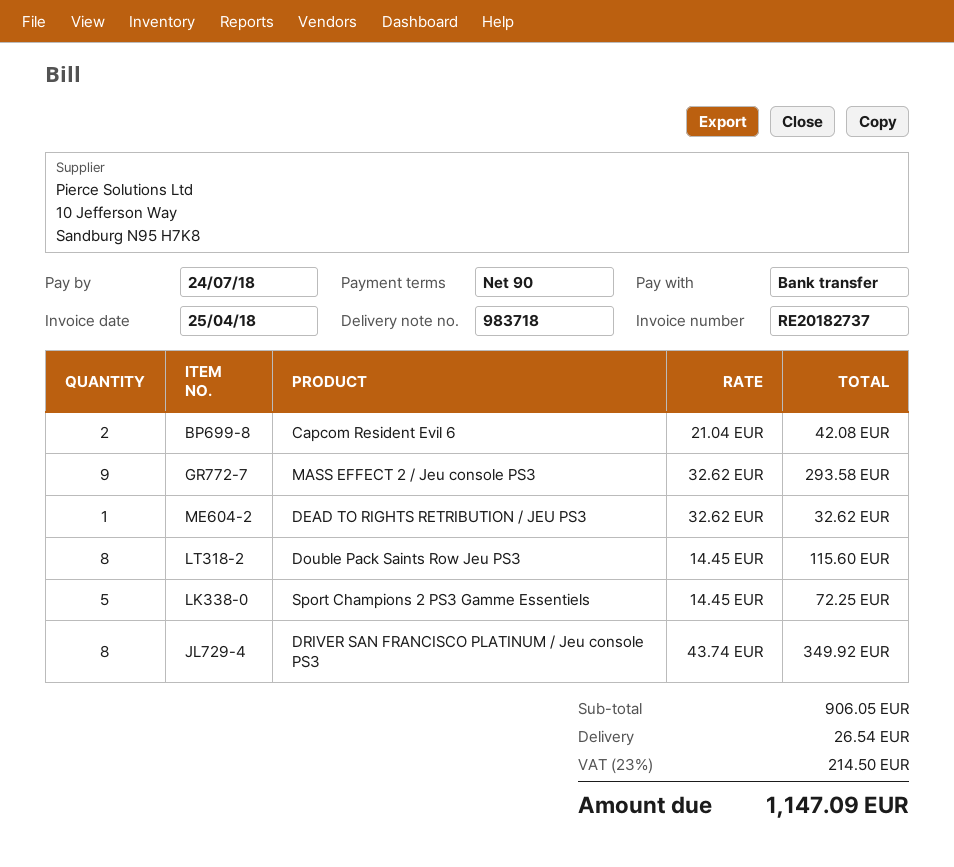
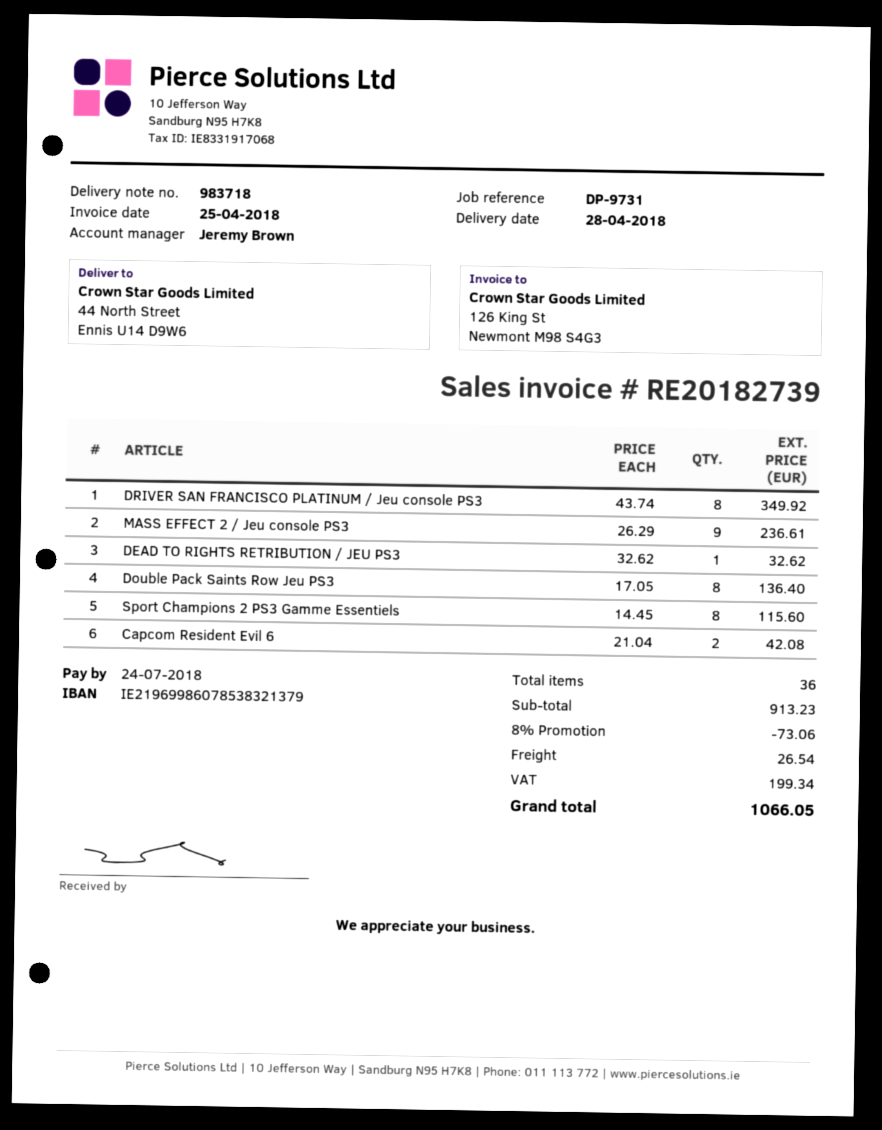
invoice number: RE20182737 -> RE20182739
MASS EFFECT 2 / Jeu console PS3: 9 x 32.62 = 293.58 -> 9 x 26.29 = 236.61
Double Pack Saints Row Jeu PS3: 8 x 14.45 = 115.60 -> 8 x 17.05 = 136.40
Sport Champions 2 PS3 Gamme Essentiels: 5 x 14.45 = 72.25 -> 8 x 14.45 = 115.60
subtotal: 906.05 -> 913.23
discount: none -> 8% = 73.06
tax: 214.50 -> 199.34
total: 1147.09 -> 1066.05

